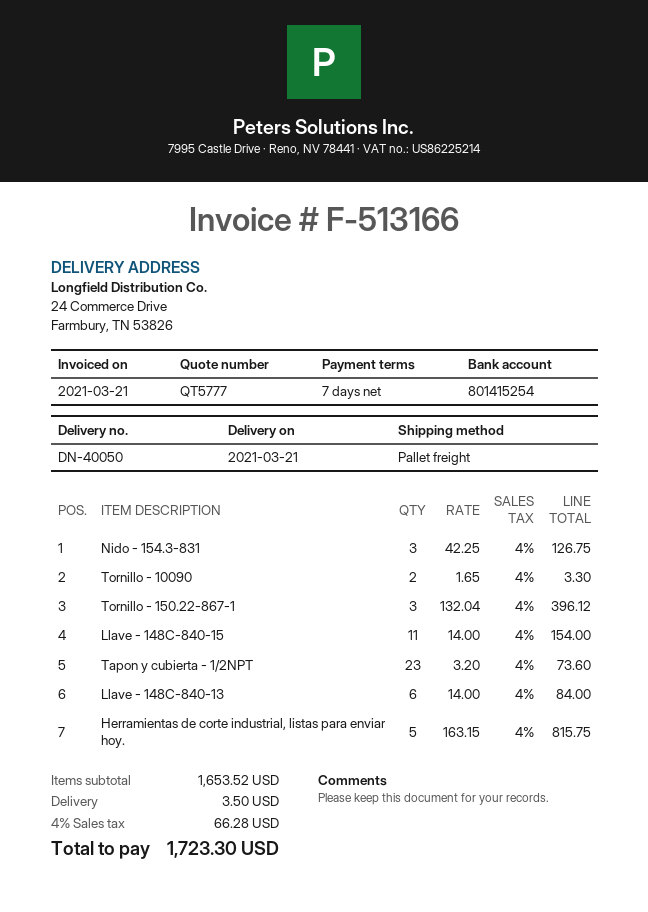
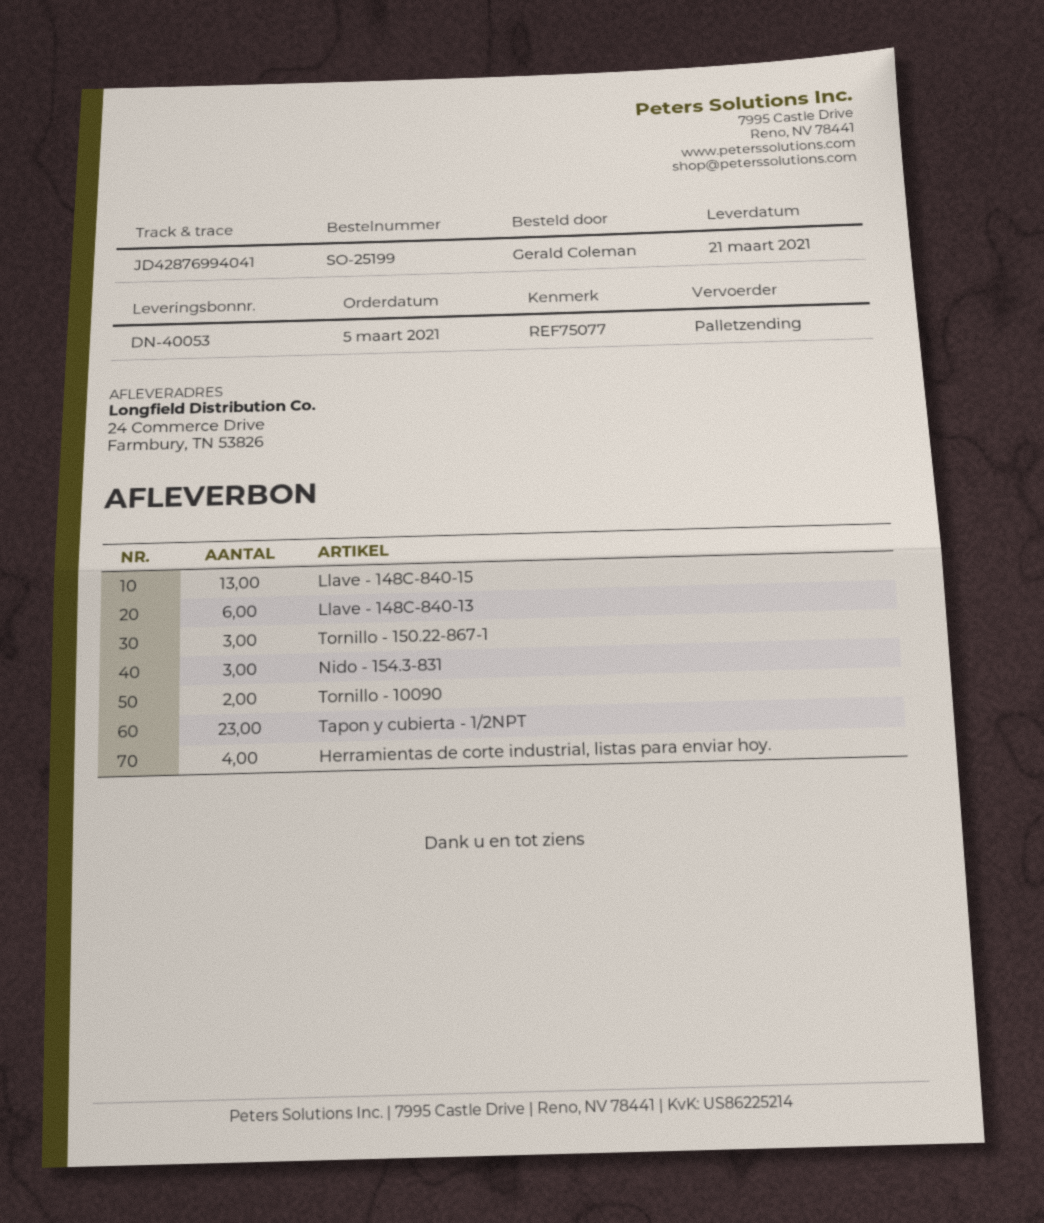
delivery note number: DN-40050 -> DN-40053
Llave - 148C-840-15: 11 -> 13
Herramientas de corte industrial, listas para enviar hoy.: 5 -> 4

